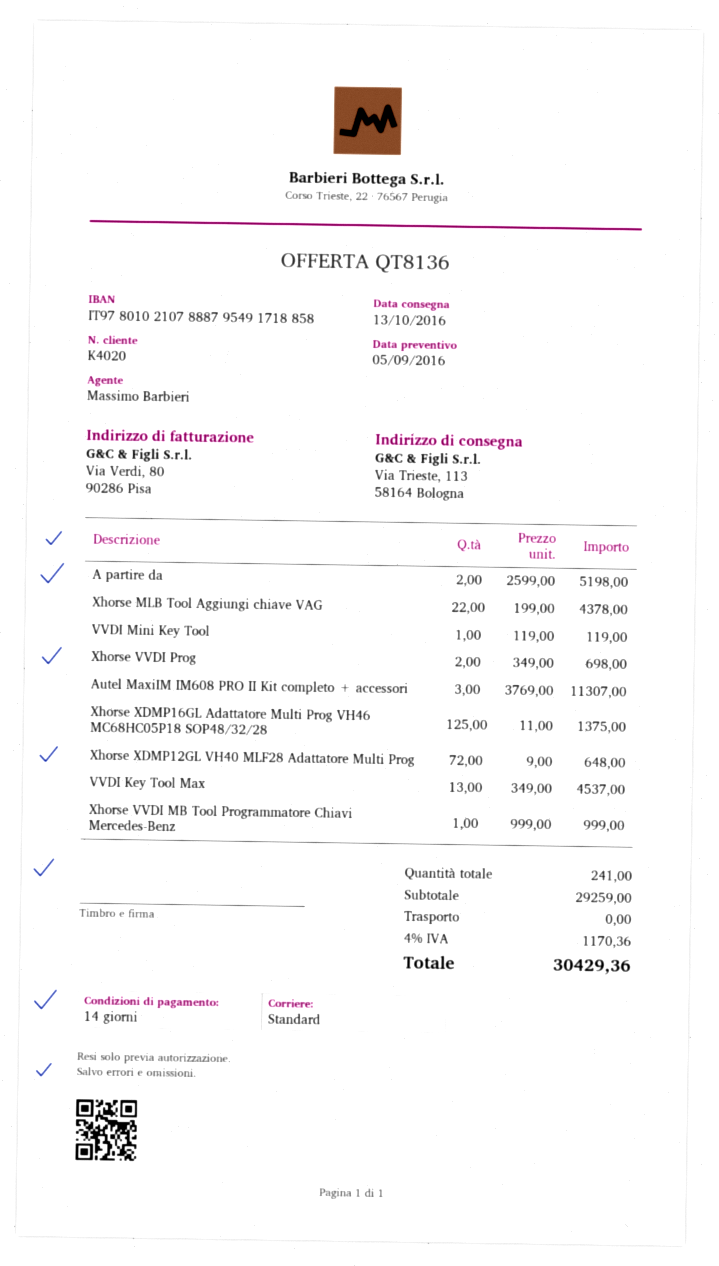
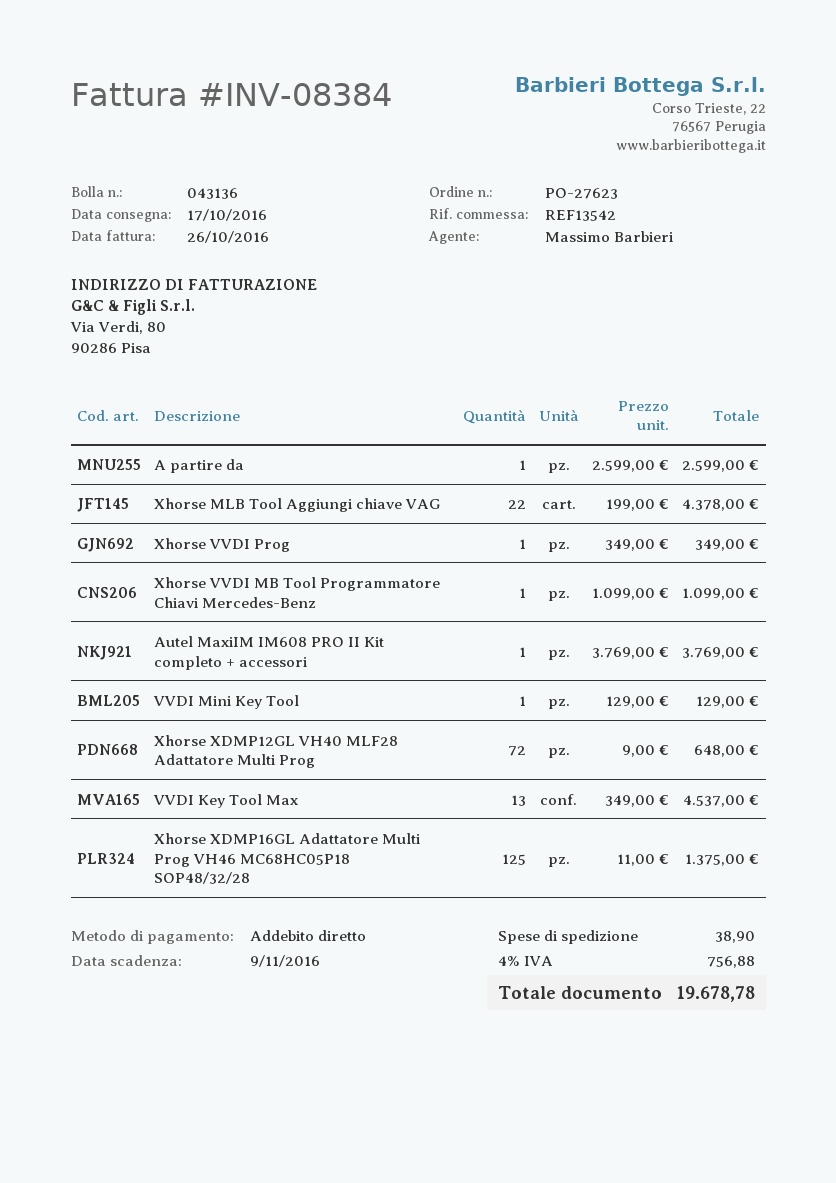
delivery date: 2016-10-13 -> 2016-10-17
A partire da: 2 x 2599.00 = 5198.00 -> 1 x 2599.00 = 2599.00
VVDI Mini Key Tool: 1 x 119.00 = 119.00 -> 1 x 129.00 = 129.00
Xhorse VVDI Prog: 2 x 349.00 = 698.00 -> 1 x 349.00 = 349.00
Autel MaxiIM IM608 PRO II Kit completo + accessori: 3 x 3769.00 = 11307.00 -> 1 x 3769.00 = 3769.00
Xhorse VVDI MB Tool Programmatore Chiavi Mercedes-Benz: 1 x 999.00 = 999.00 -> 1 x 1099.00 = 1099.00
shipping: 0.00 -> 38.90
tax: 4% = 1170.36 -> 4% = 756.88
total: 30429.36 -> 19678.78

